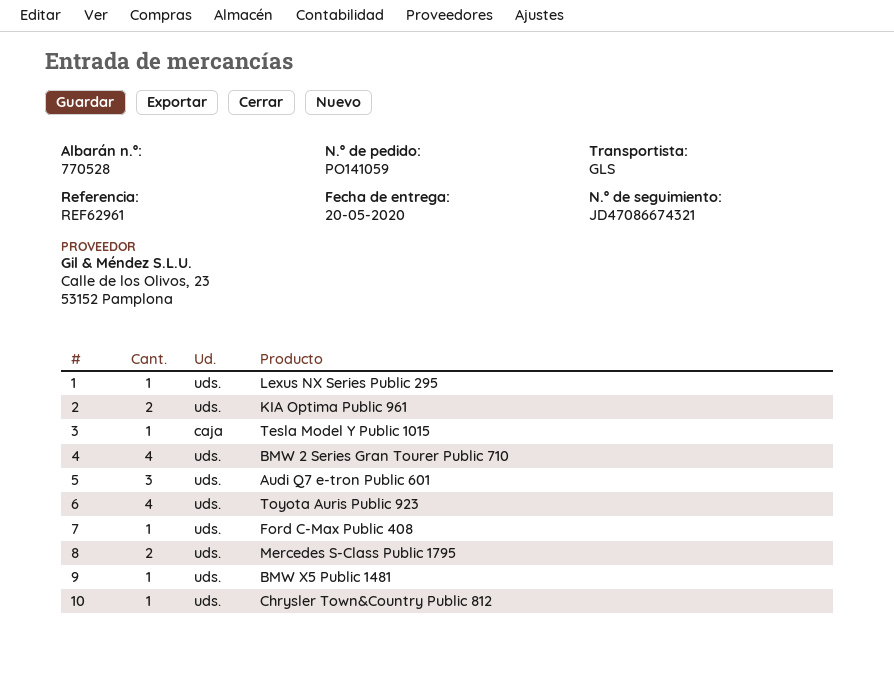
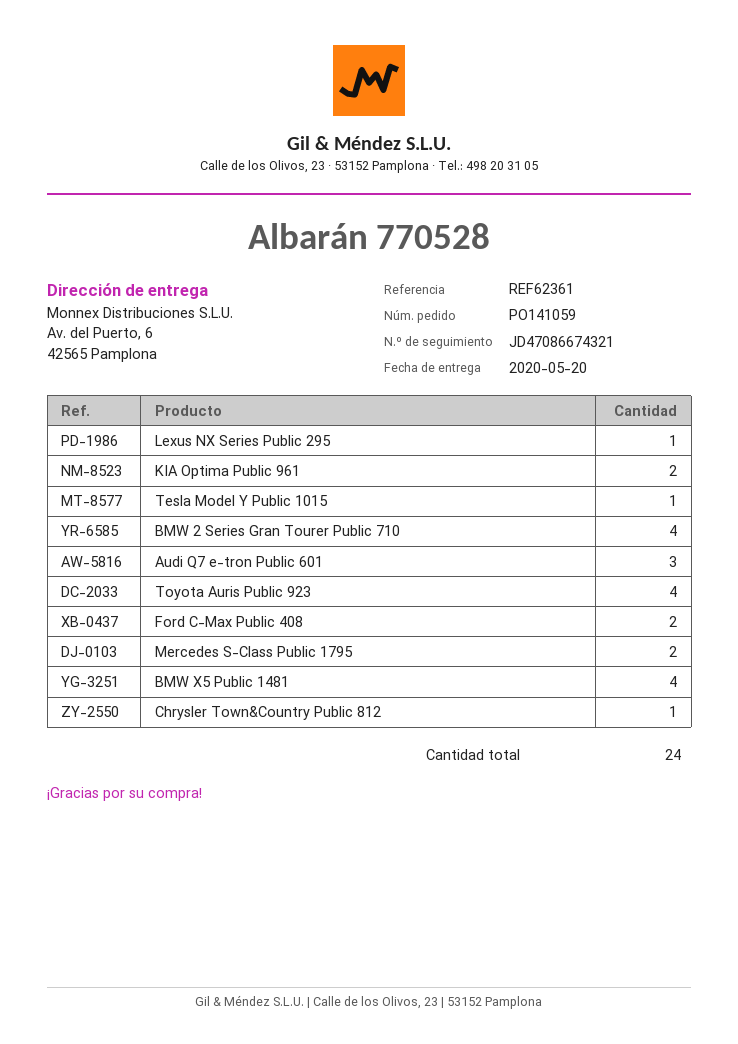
reference: REF62961 -> REF62361
Ford C-Max Public 408: 1 -> 2
BMW X5 Public 1481: 1 -> 4

